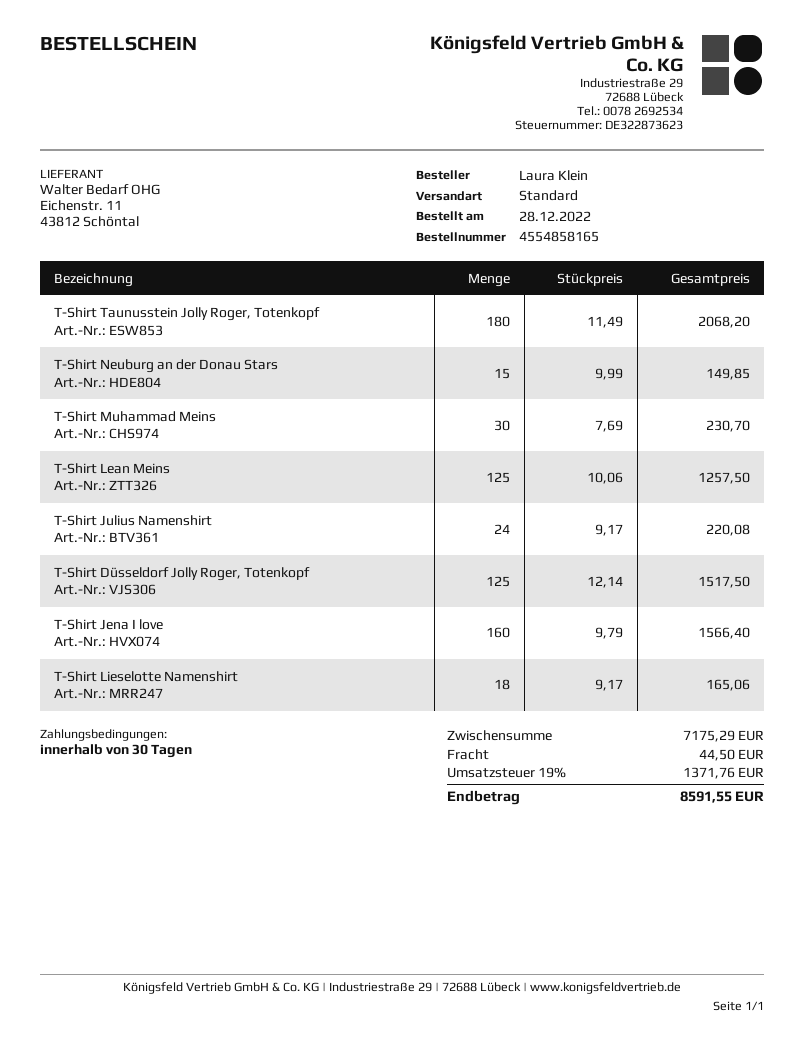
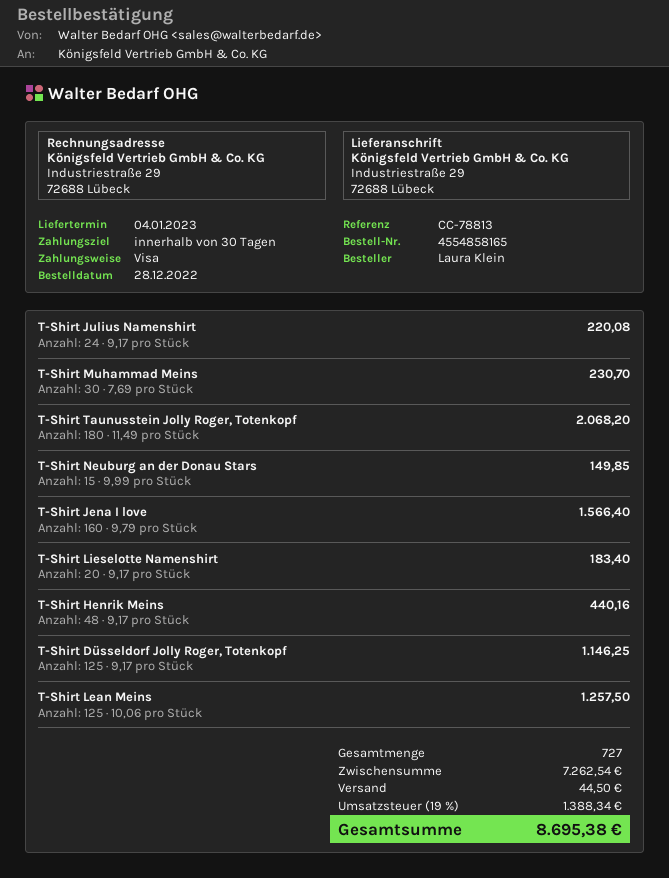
T-Shirt Düsseldorf Jolly Roger, Totenkopf: 125 x 12.14 = 1517.50 -> 125 x 9.17 = 1146.25
T-Shirt Lieselotte Namenshirt: 18 x 9.17 = 165.06 -> 20 x 9.17 = 183.40
T-Shirt Henrik Meins: none -> 48 x 9.17 = 440.16
subtotal: 7175.29 -> 7262.54
tax: 19% = 1371.76 -> 19% = 1388.34
total: 8591.55 -> 8695.38

